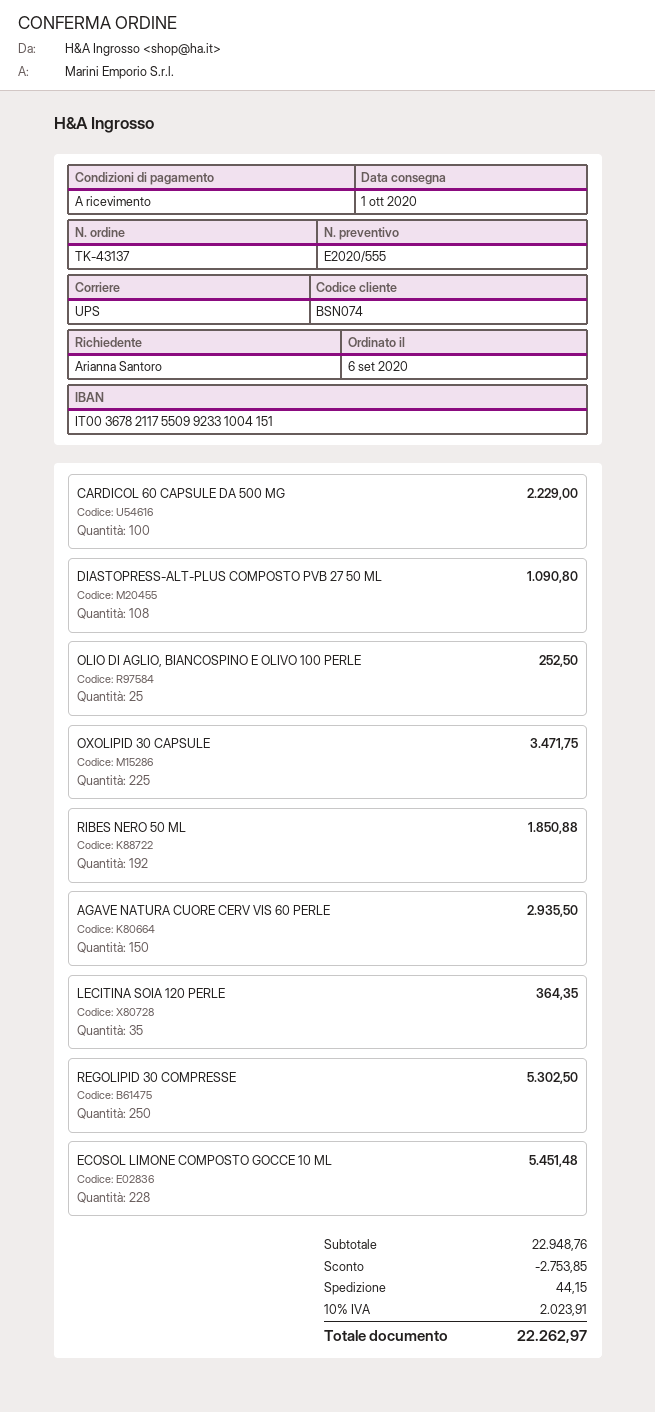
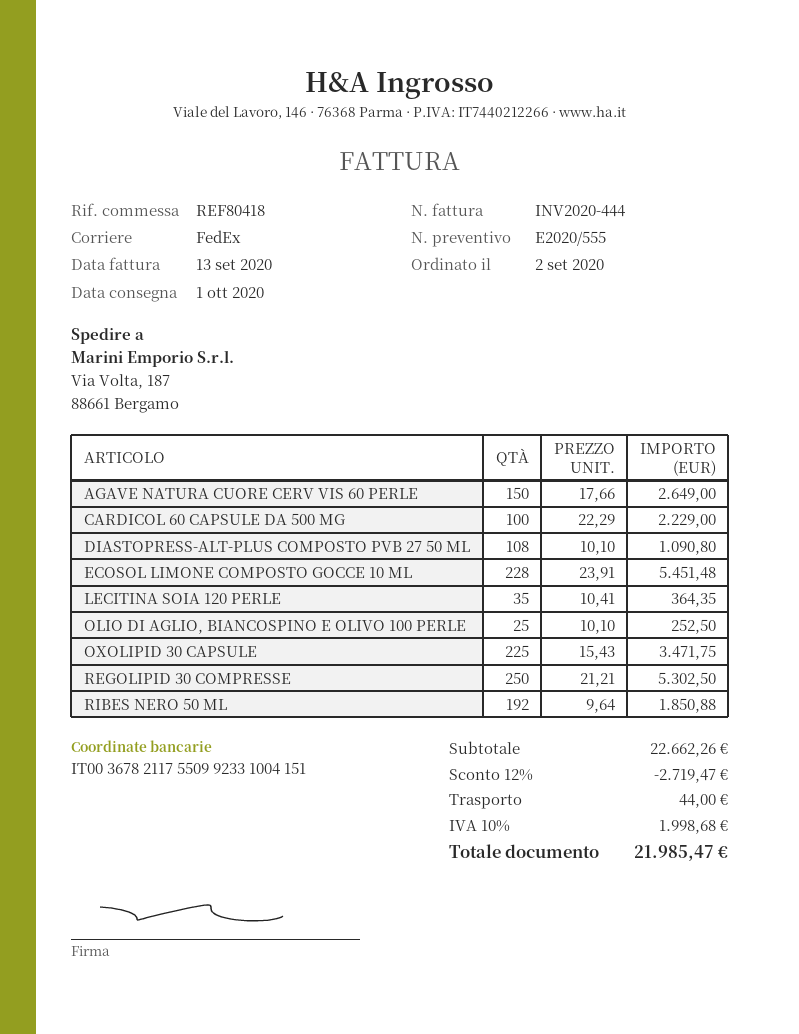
order date: 2020-09-06 -> 2020-09-02
shipping method: UPS -> FedEx
AGAVE NATURA CUORE CERV VIS 60 PERLE: 150 for 2935.50 -> 150 for 2649.00
subtotal: 22948.76 -> 22662.26
discount: 2753.85 -> 2719.47
shipping: 44.15 -> 44.00
tax: 10% = 2023.91 -> 10% = 1998.68
total: 22262.97 -> 21985.47

